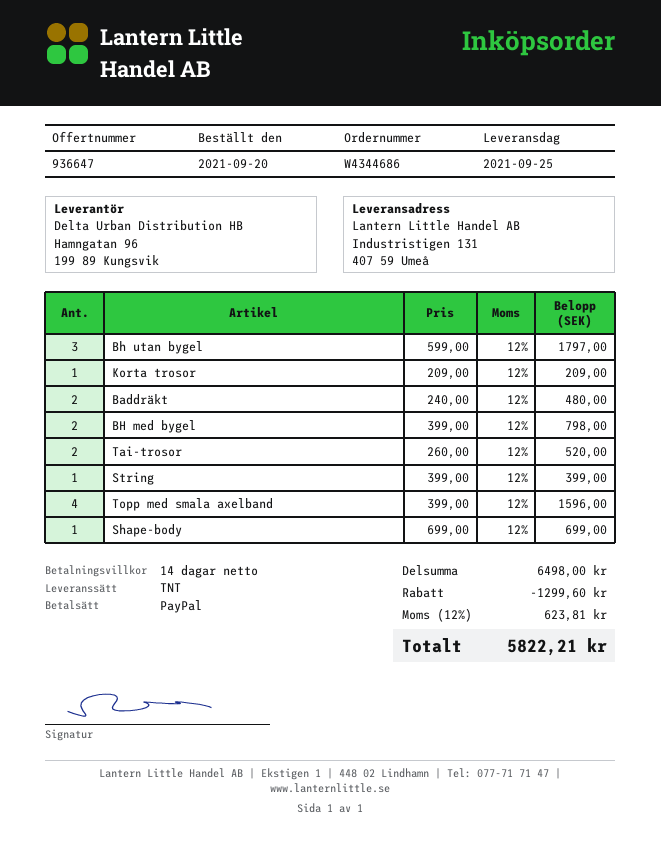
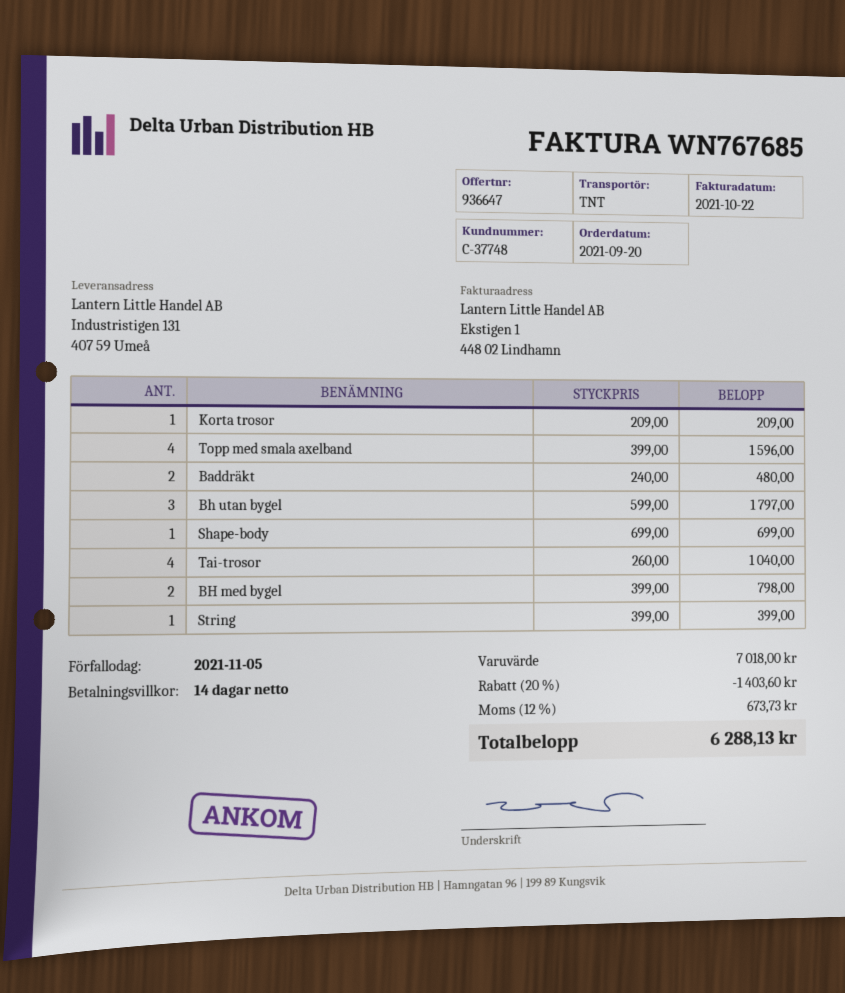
Tai-trosor: 2 x 260.00 = 520.00 -> 4 x 260.00 = 1040.00
subtotal: 6498.00 -> 7018.00
discount: 1299.60 -> 1403.60
tax: 12% = 623.81 -> 12% = 673.73
total: 5822.21 -> 6288.13

